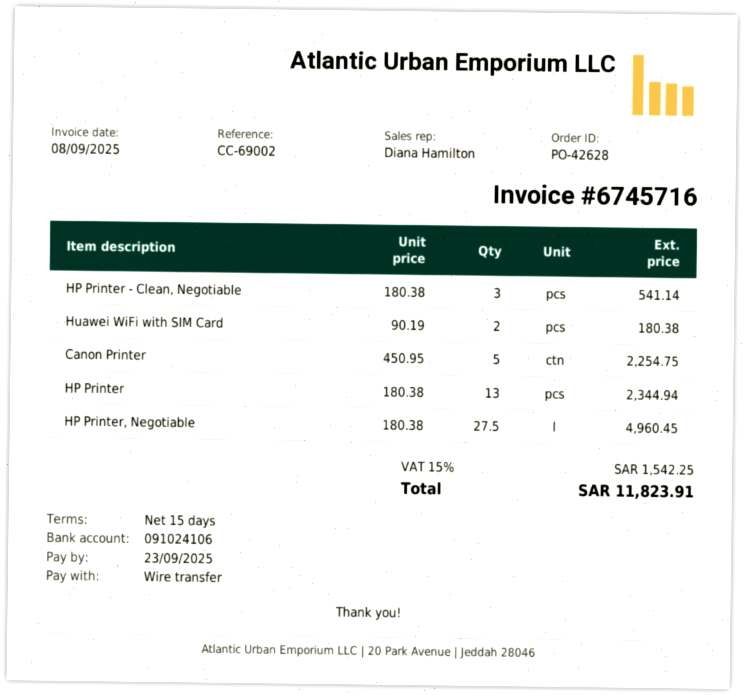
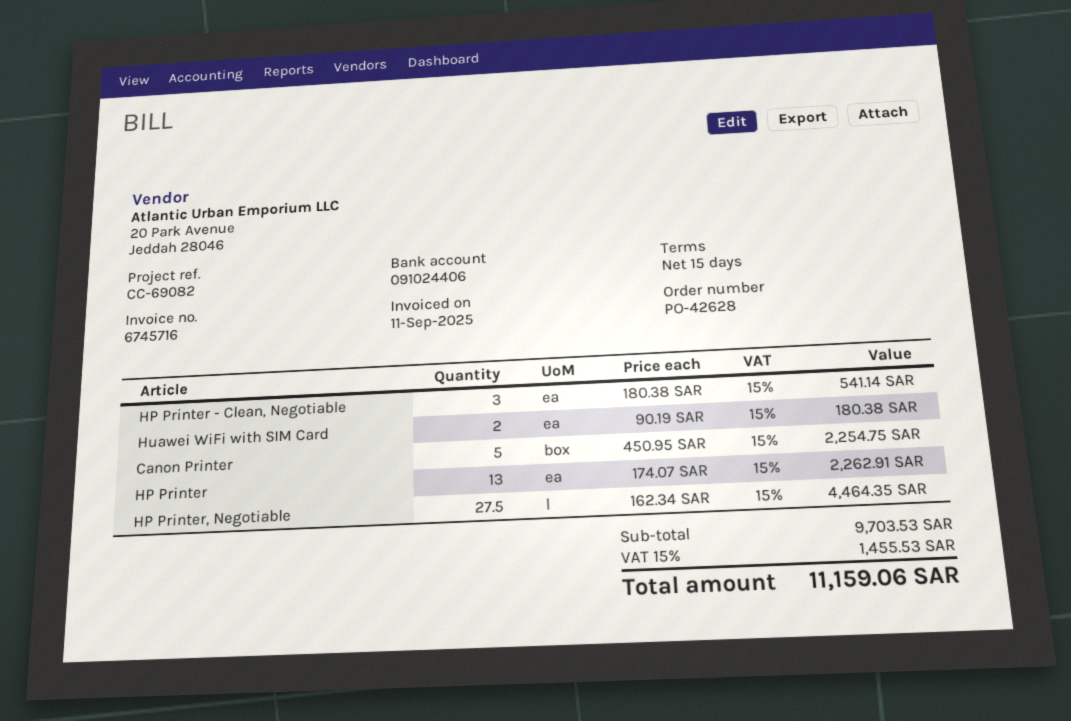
invoice date: 2025-09-08 -> 2025-09-11
reference: CC-69002 -> CC-69082
bank account: 091024106 -> 091024406
HP Printer: 13 x 180.38 = 2344.94 -> 13 x 174.07 = 2262.91
HP Printer, Negotiable: 27.5 x 180.38 = 4960.45 -> 27.5 x 162.34 = 4464.35
tax: 15% = 1542.25 -> 15% = 1455.53
total: 11823.91 -> 11159.06

